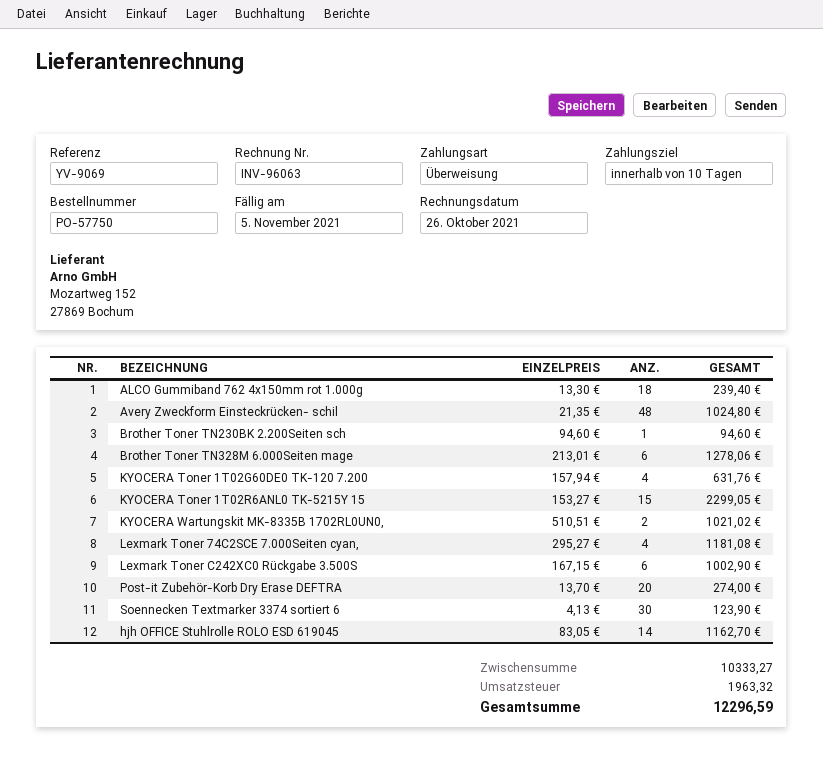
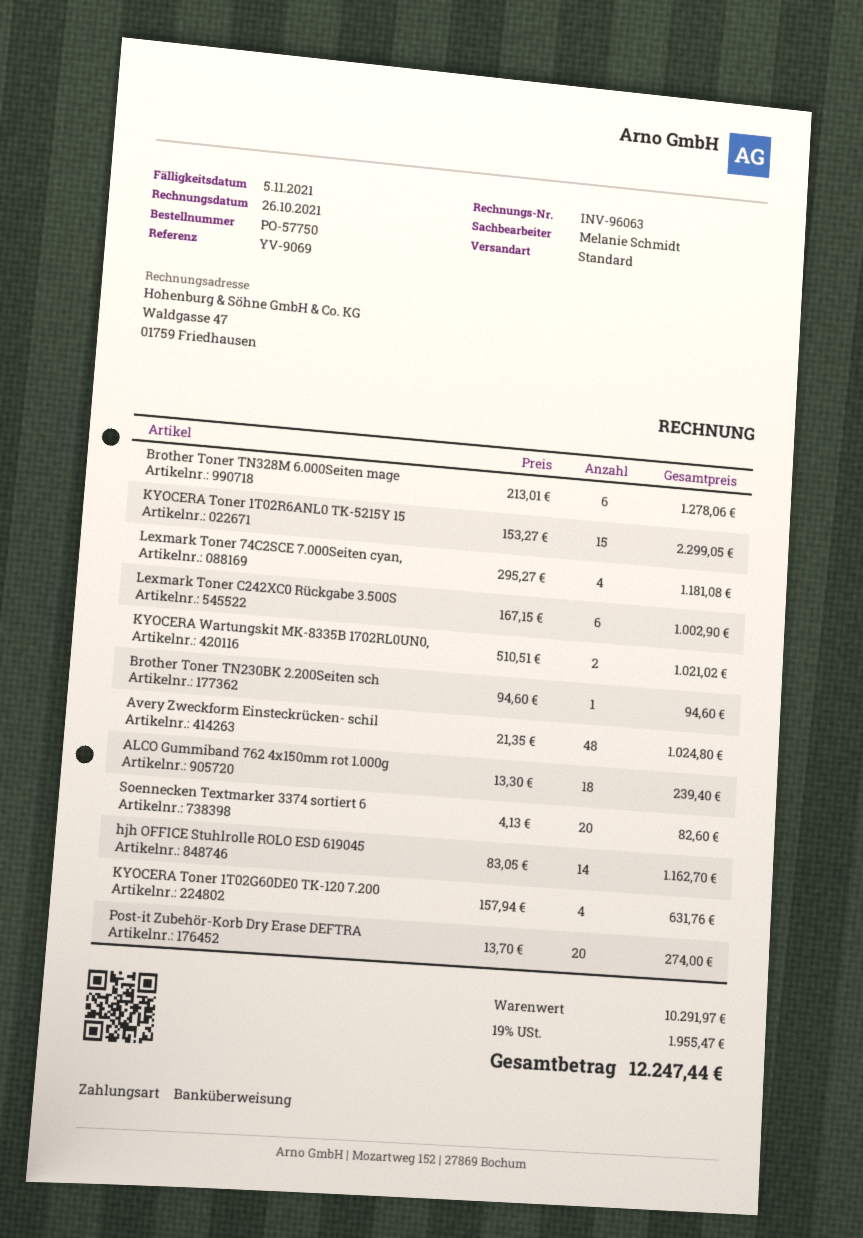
Soennecken Textmarker 3374 sortiert 6: 30 x 4.13 = 123.90 -> 20 x 4.13 = 82.60
subtotal: 10333.27 -> 10291.97
tax: 1963.32 -> 1955.47
total: 12296.59 -> 12247.44

